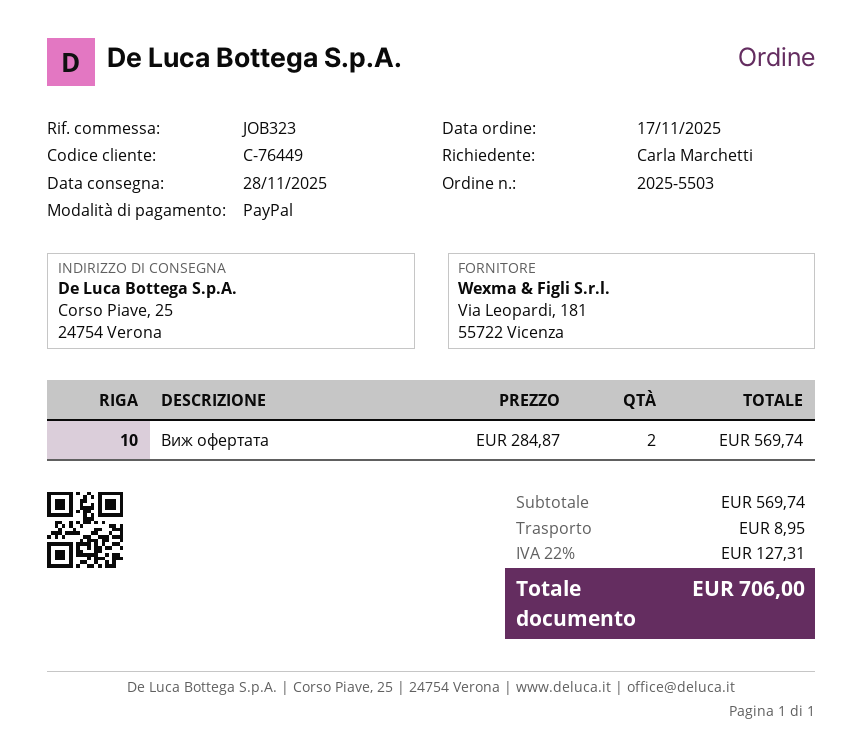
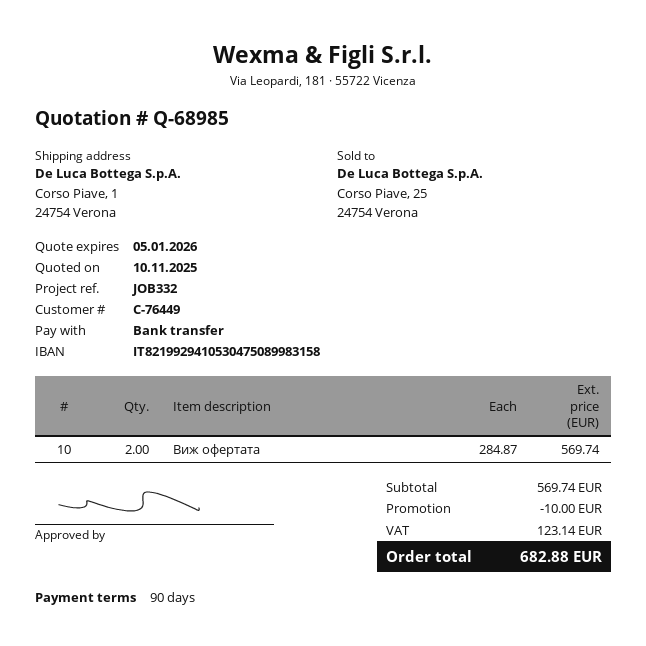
reference: JOB323 -> JOB332
payment method: PayPal -> bank transfer
ship to: Corso Piave, 25, 24754 Verona -> Corso Piave, 1, 24754 Verona
discount: none -> 10.00
shipping: 8.95 -> none
tax: 127.31 -> 123.14
total: 706.00 -> 682.88

